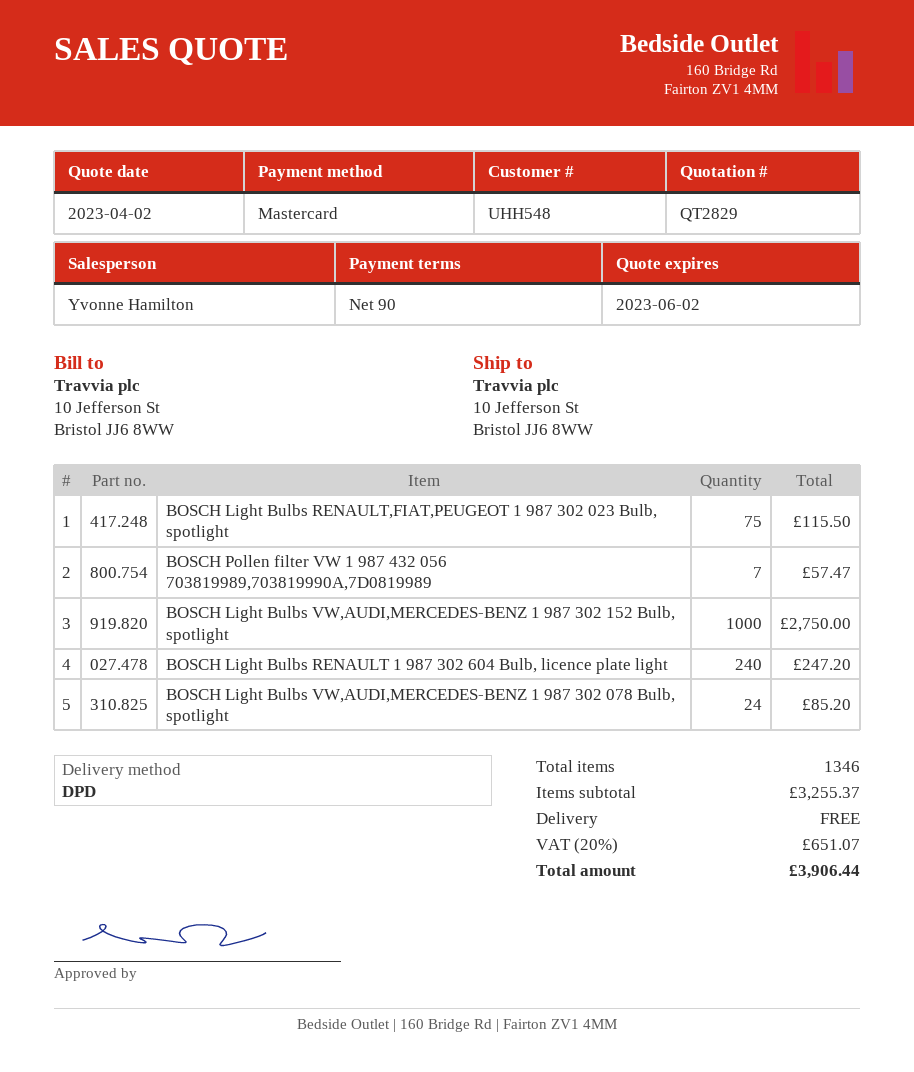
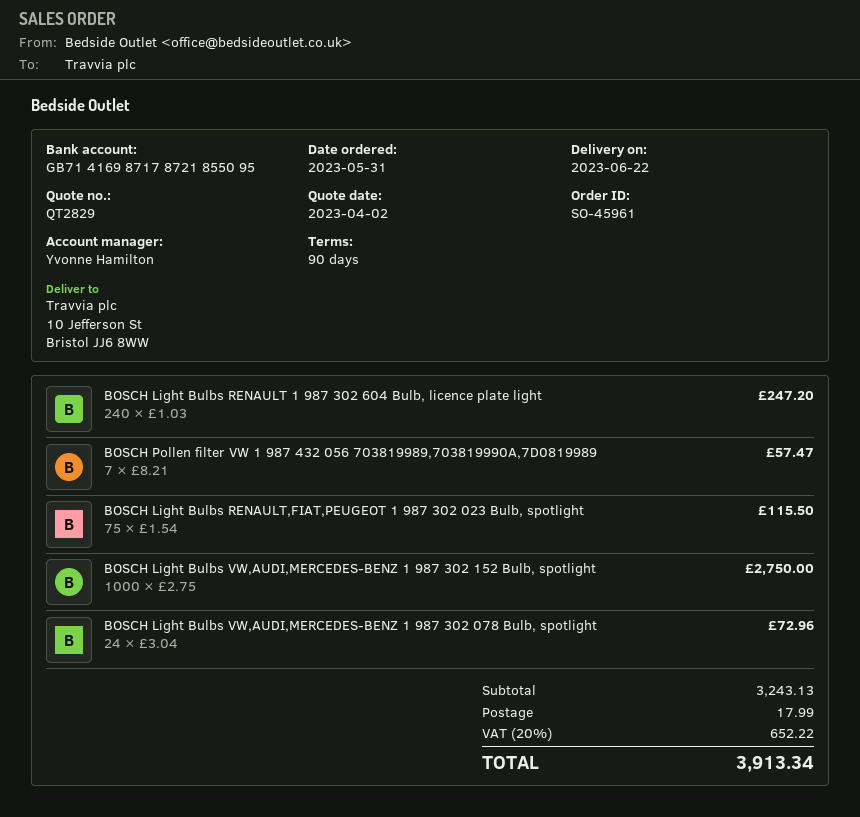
BOSCH Light Bulbs VW,AUDI,MERCEDES-BENZ 1 987 302 078 Bulb, spotlight: 24 for 85.20 -> 24 for 72.96
subtotal: 3255.37 -> 3243.13
shipping: 0.00 -> 17.99
tax: 20% = 651.07 -> 20% = 652.22
total: 3906.44 -> 3913.34

